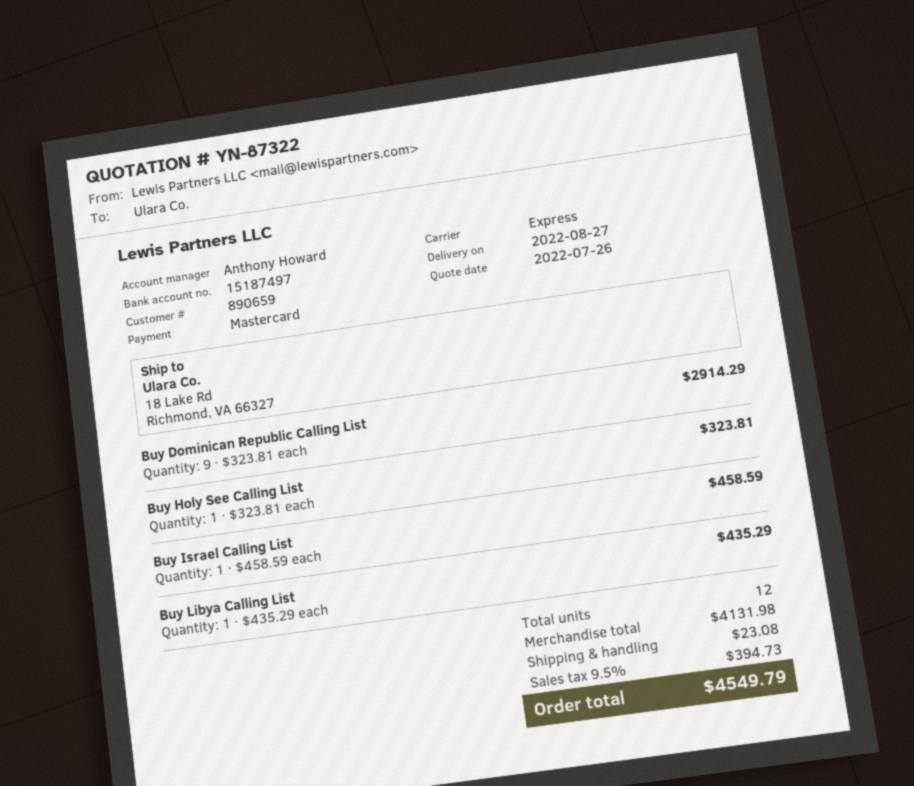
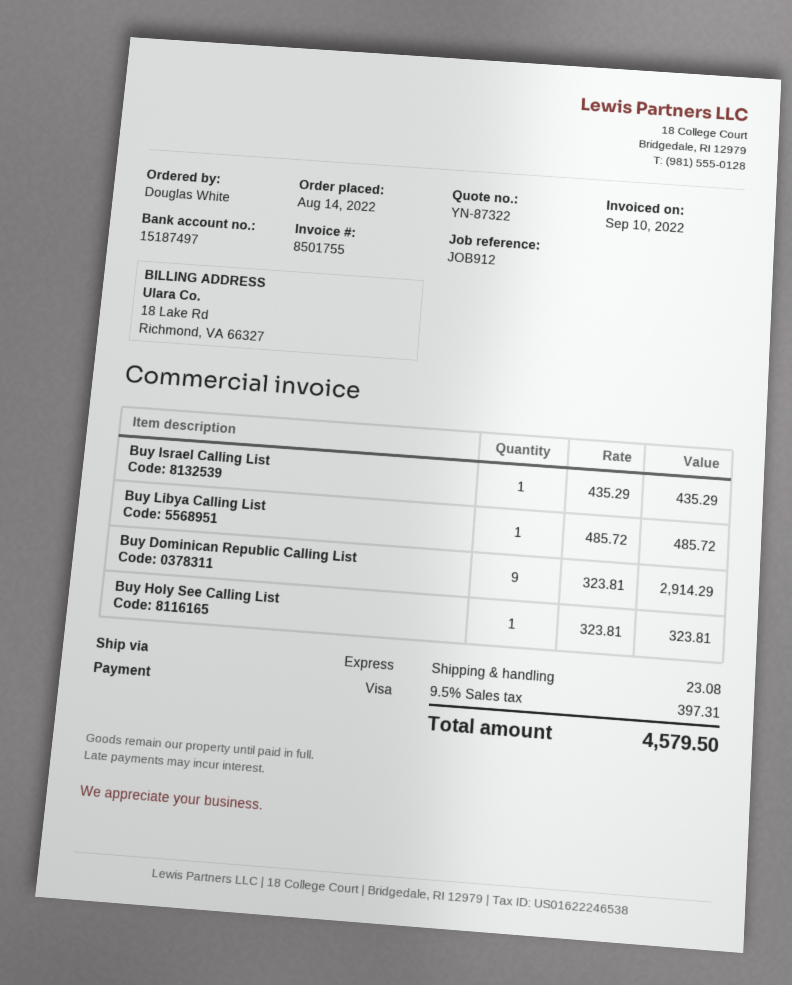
payment method: Mastercard -> Visa
Buy Israel Calling List: 1 x 458.59 = 458.59 -> 1 x 435.29 = 435.29
Buy Libya Calling List: 1 x 435.29 = 435.29 -> 1 x 485.72 = 485.72
tax: 9.5% = 394.73 -> 9.5% = 397.31
total: 4549.79 -> 4579.50

